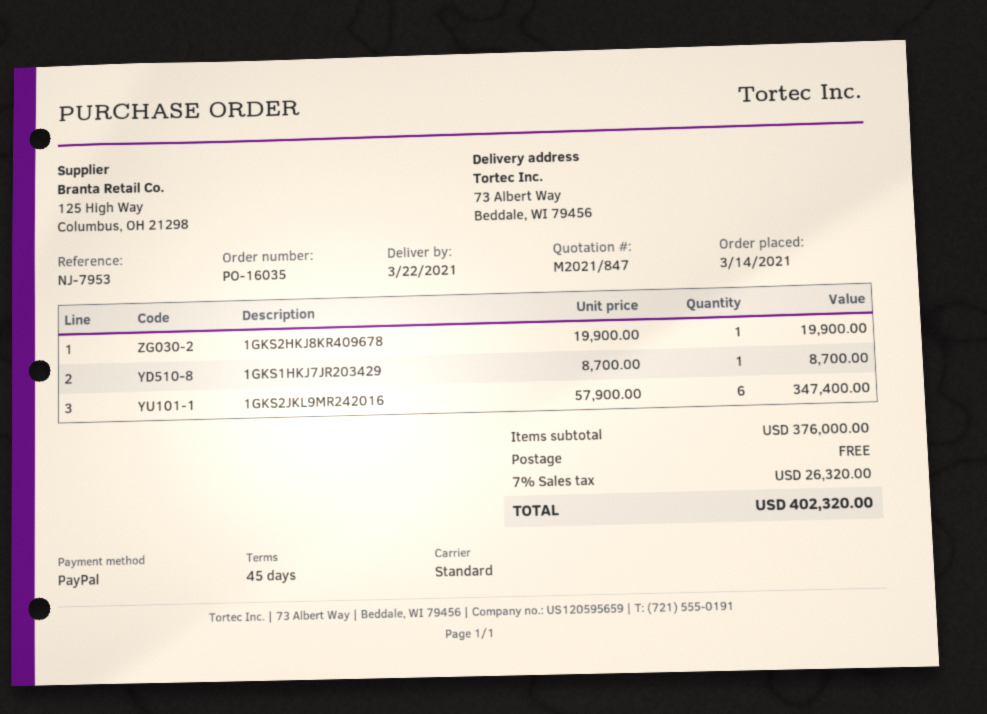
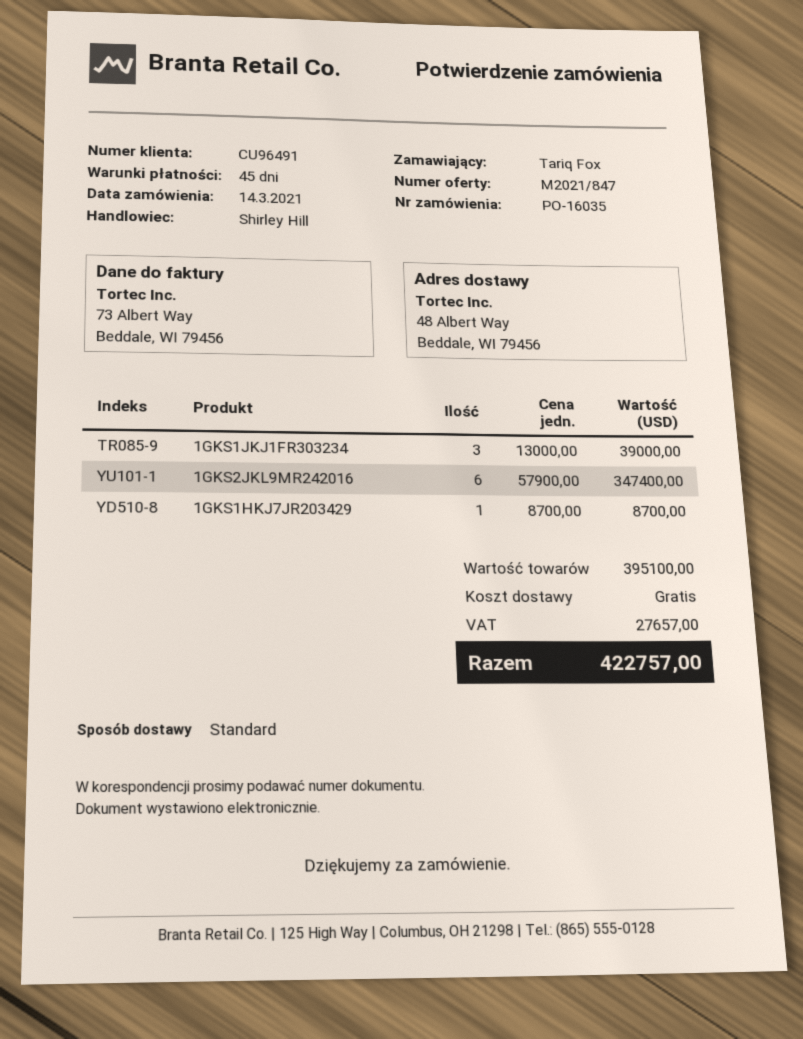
ship to: 73 Albert Way, Beddale, WI 79456 -> 48 Albert Way, Beddale, WI 79456
1GKS2HKJ8KR409678: 1 x 19900.00 = 19900.00 -> none
1GKS1JKJ1FR303234: none -> 3 x 13000.00 = 39000.00
subtotal: 376000.00 -> 395100.00
tax: 26320.00 -> 27657.00
total: 402320.00 -> 422757.00

